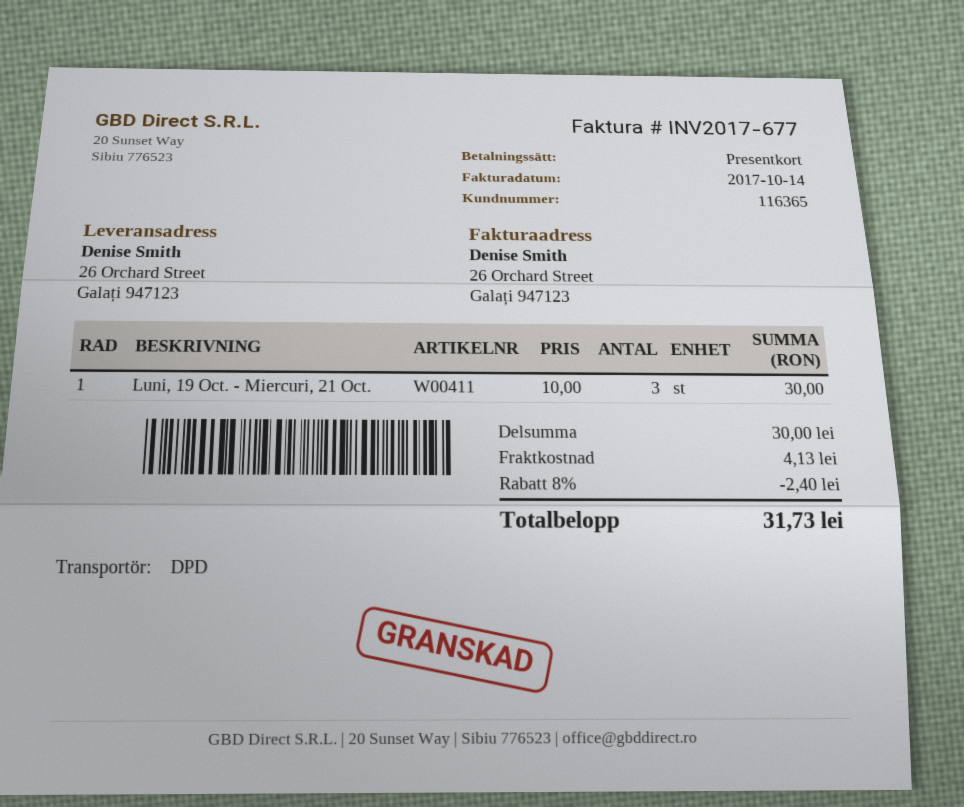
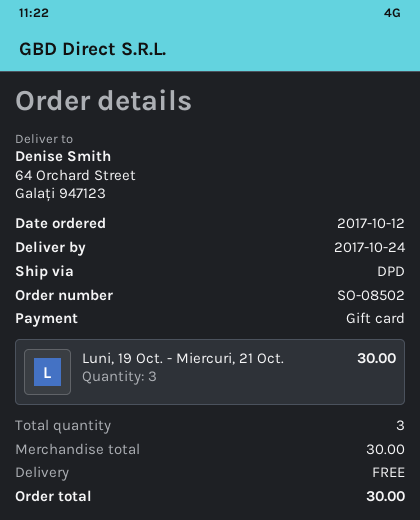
ship to: 26 Orchard Street, Galați 947123 -> 64 Orchard Street, Galați 947123
discount: 8% = 2.40 -> none
shipping: 4.13 -> 0.00
total: 31.73 -> 30.00

